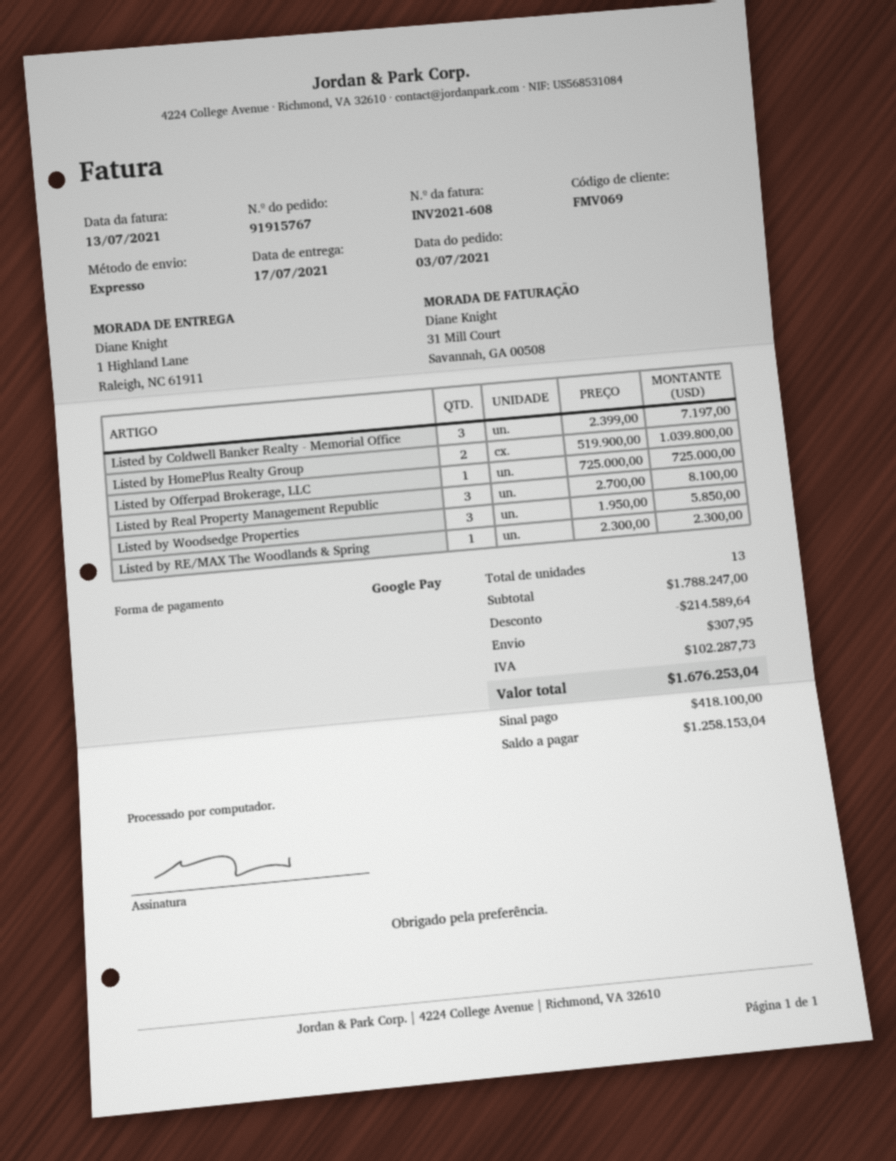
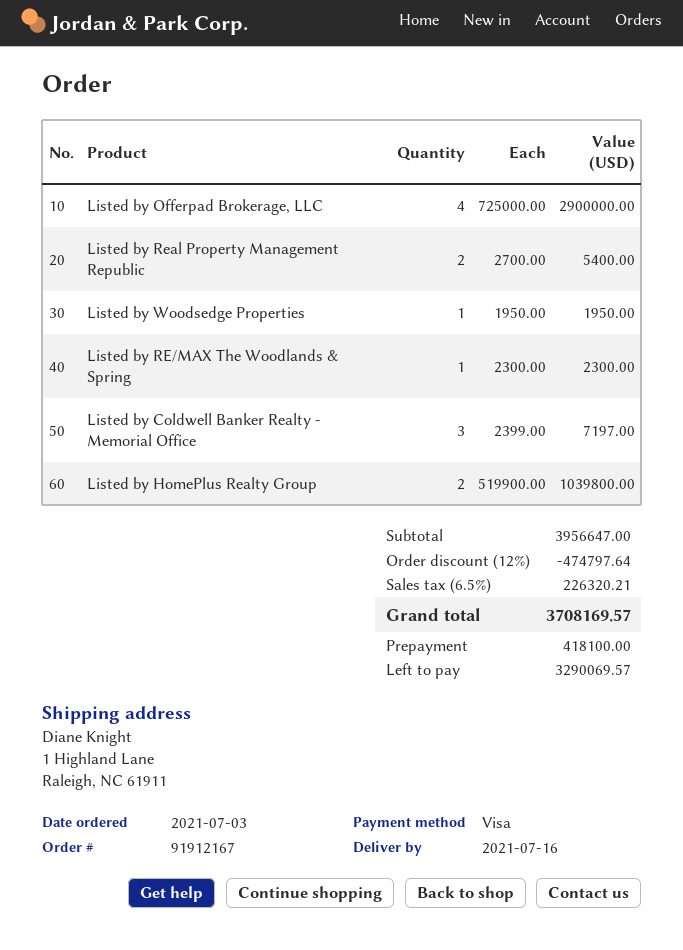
order number: 91915767 -> 91912167
delivery date: 2021-07-17 -> 2021-07-16
payment method: Google Pay -> Visa
Listed by Offerpad Brokerage, LLC: 1 x 725000.00 = 725000.00 -> 4 x 725000.00 = 2900000.00
Listed by Real Property Management Republic: 3 x 2700.00 = 8100.00 -> 2 x 2700.00 = 5400.00
Listed by Woodsedge Properties: 3 x 1950.00 = 5850.00 -> 1 x 1950.00 = 1950.00
subtotal: 1788247.00 -> 3956647.00
discount: 214589.64 -> 474797.64
shipping: 307.95 -> none
tax: 102287.73 -> 226320.21
total: 1676253.04 -> 3708169.57
balance: 1258153.04 -> 3290069.57

